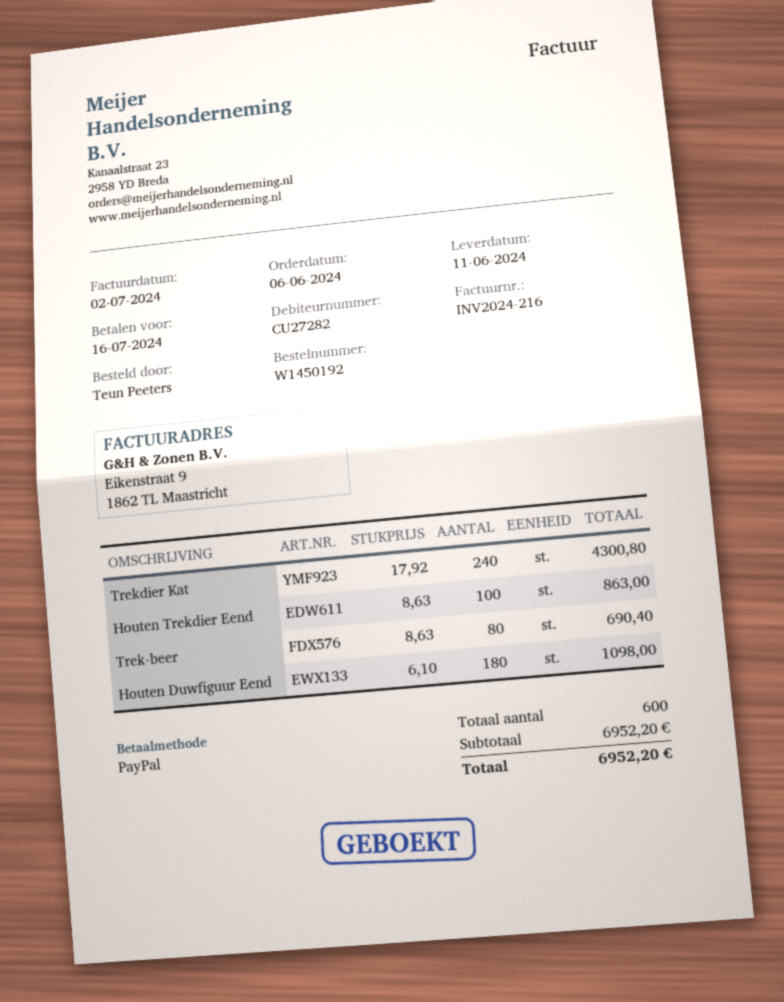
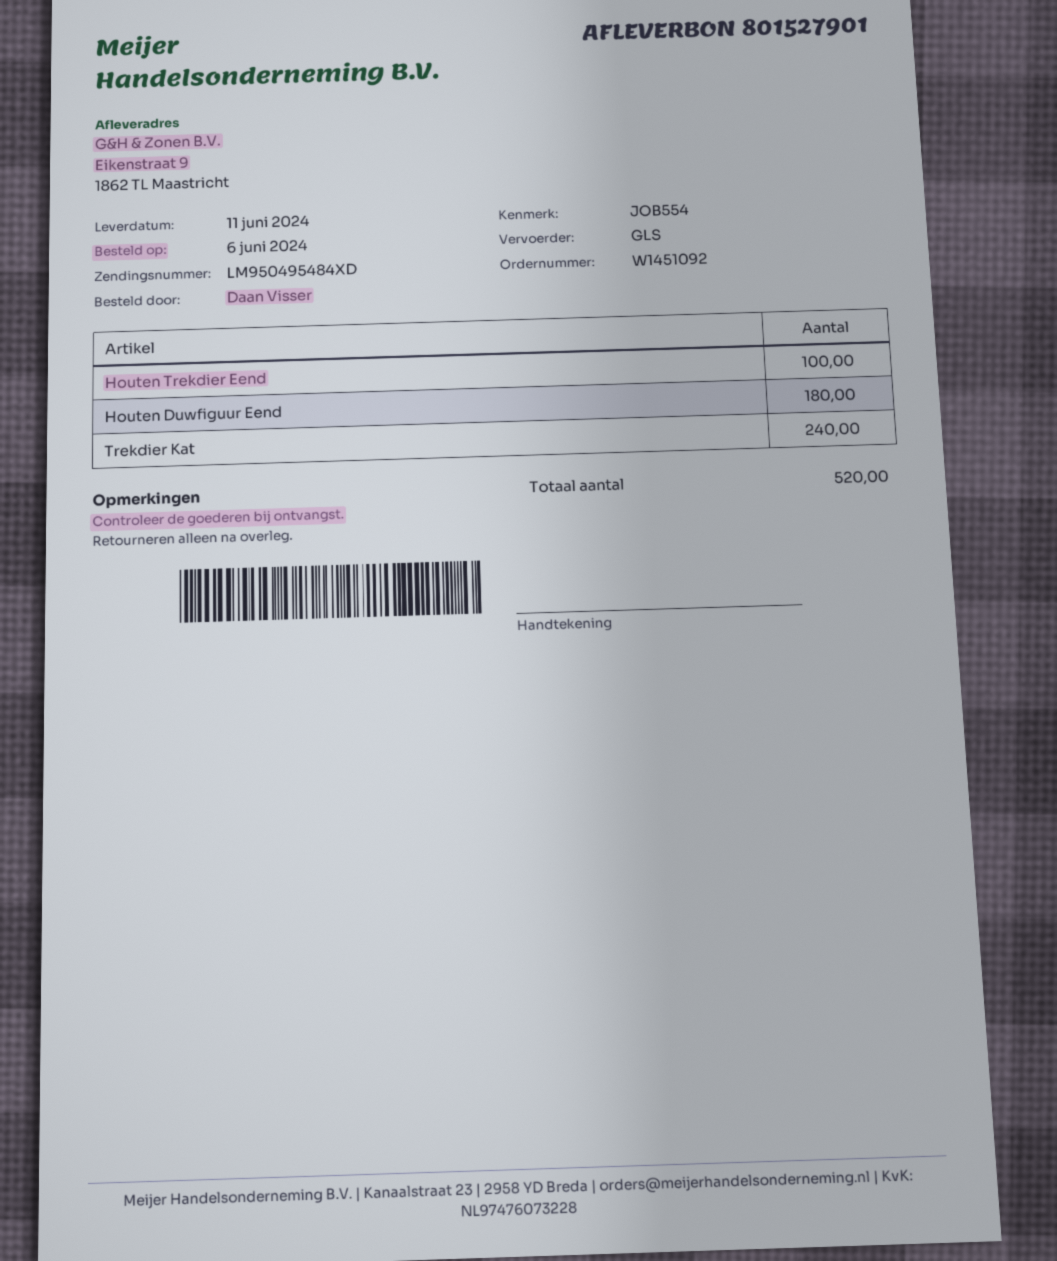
order number: W1450192 -> W1451092
ordered by: Teun Peeters -> Daan Visser
Trek-beer: 80 -> none
total quantity: 600 -> 520

